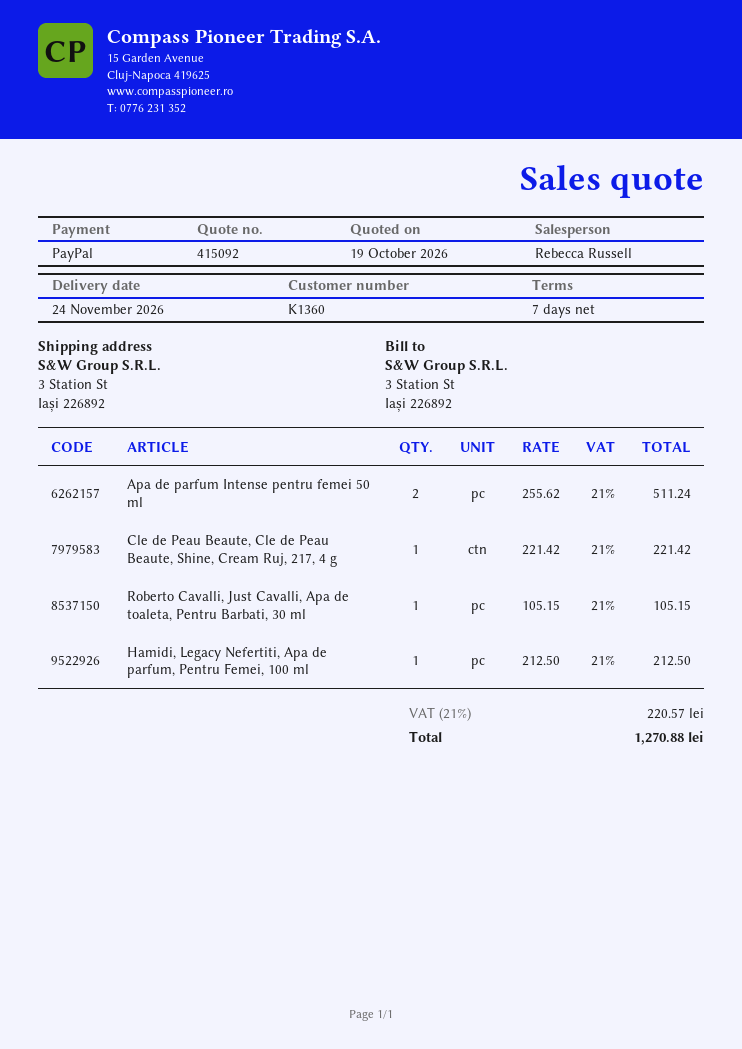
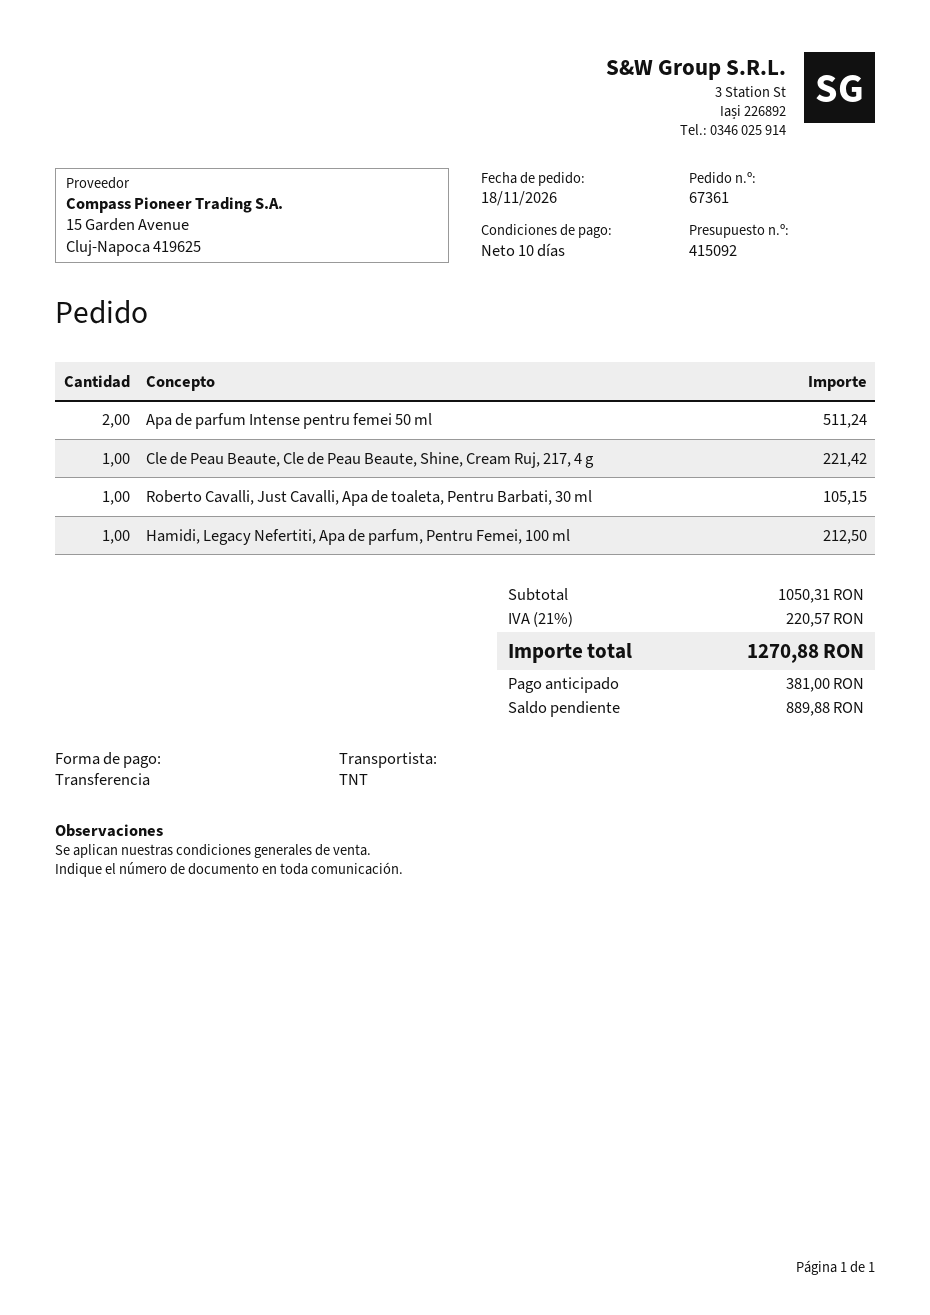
payment terms: 7 days -> 10 days
payment method: PayPal -> bank transfer

